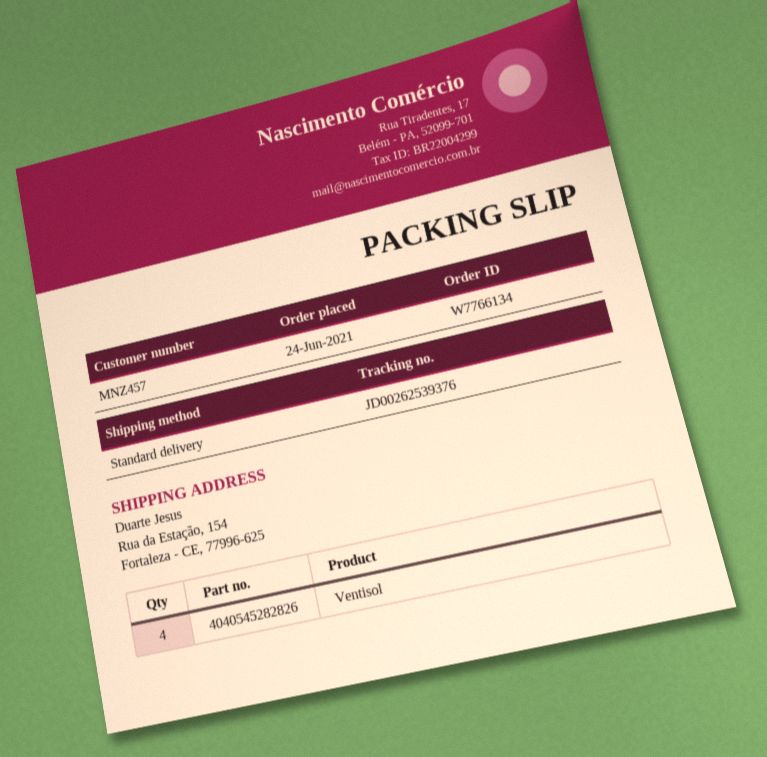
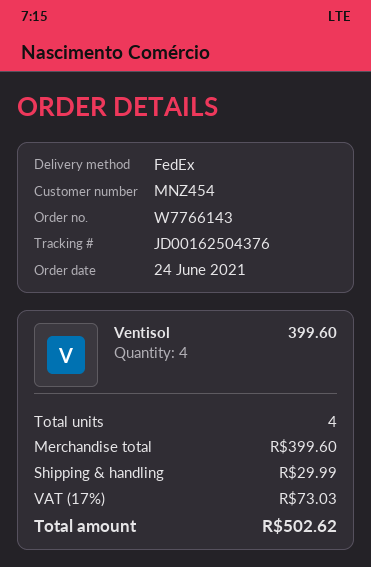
order number: W7766134 -> W7766143
customer number: MNZ457 -> MNZ454
shipping method: standard -> FedEx
tracking number: JD00262539376 -> JD00162504376

